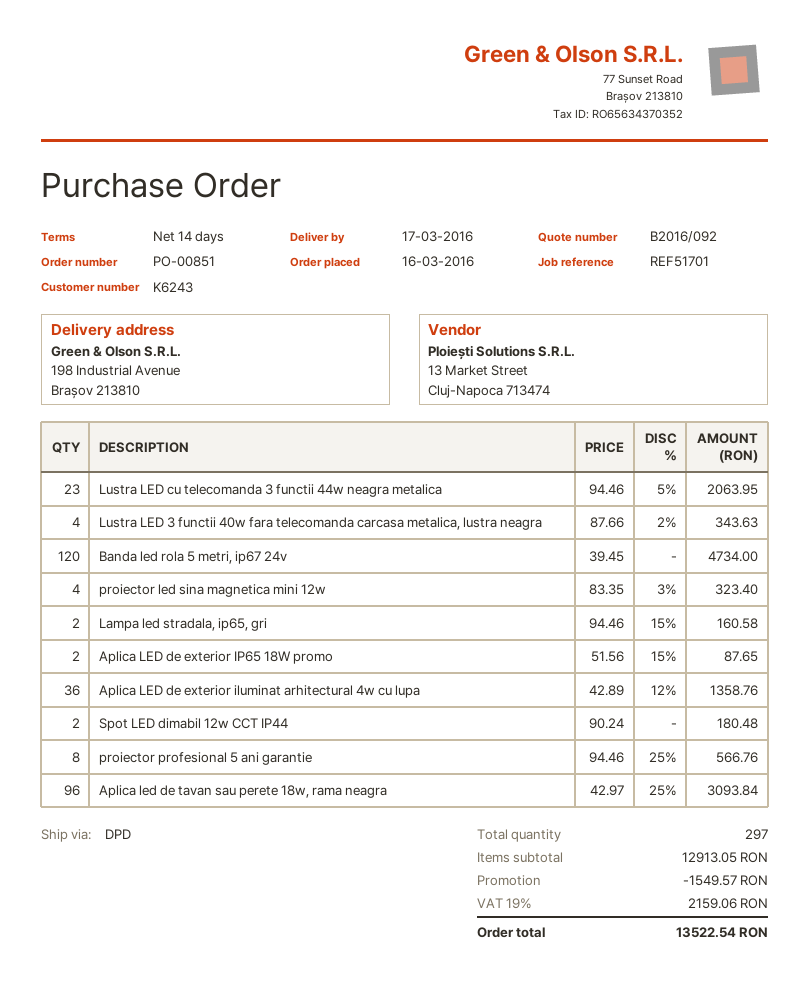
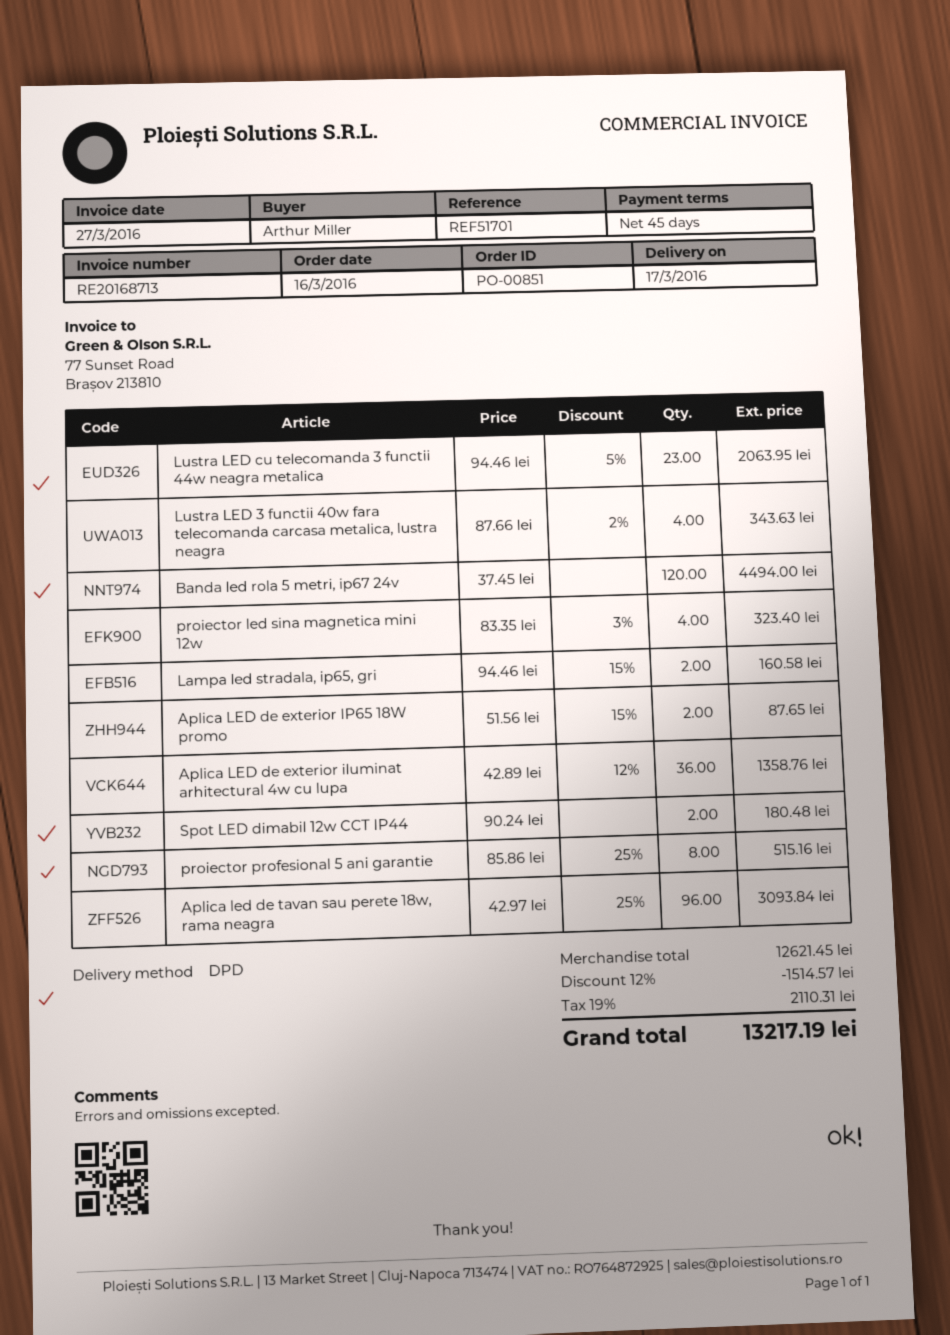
payment terms: 14 days -> 45 days
Banda led rola 5 metri, ip67 24v: 120 x 39.45 = 4734.00 -> 120 x 37.45 = 4494.00
proiector profesional 5 ani garantie: 8 x 94.46 - 25% = 566.76 -> 8 x 85.86 - 25% = 515.16
subtotal: 12913.05 -> 12621.45
discount: 1549.57 -> 1514.57
tax: 19% = 2159.06 -> 19% = 2110.31
total: 13522.54 -> 13217.19

